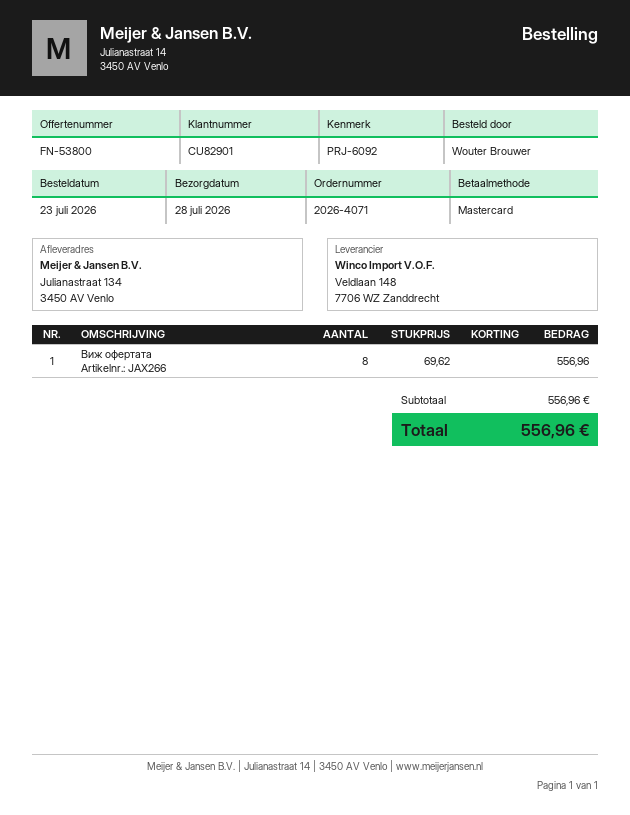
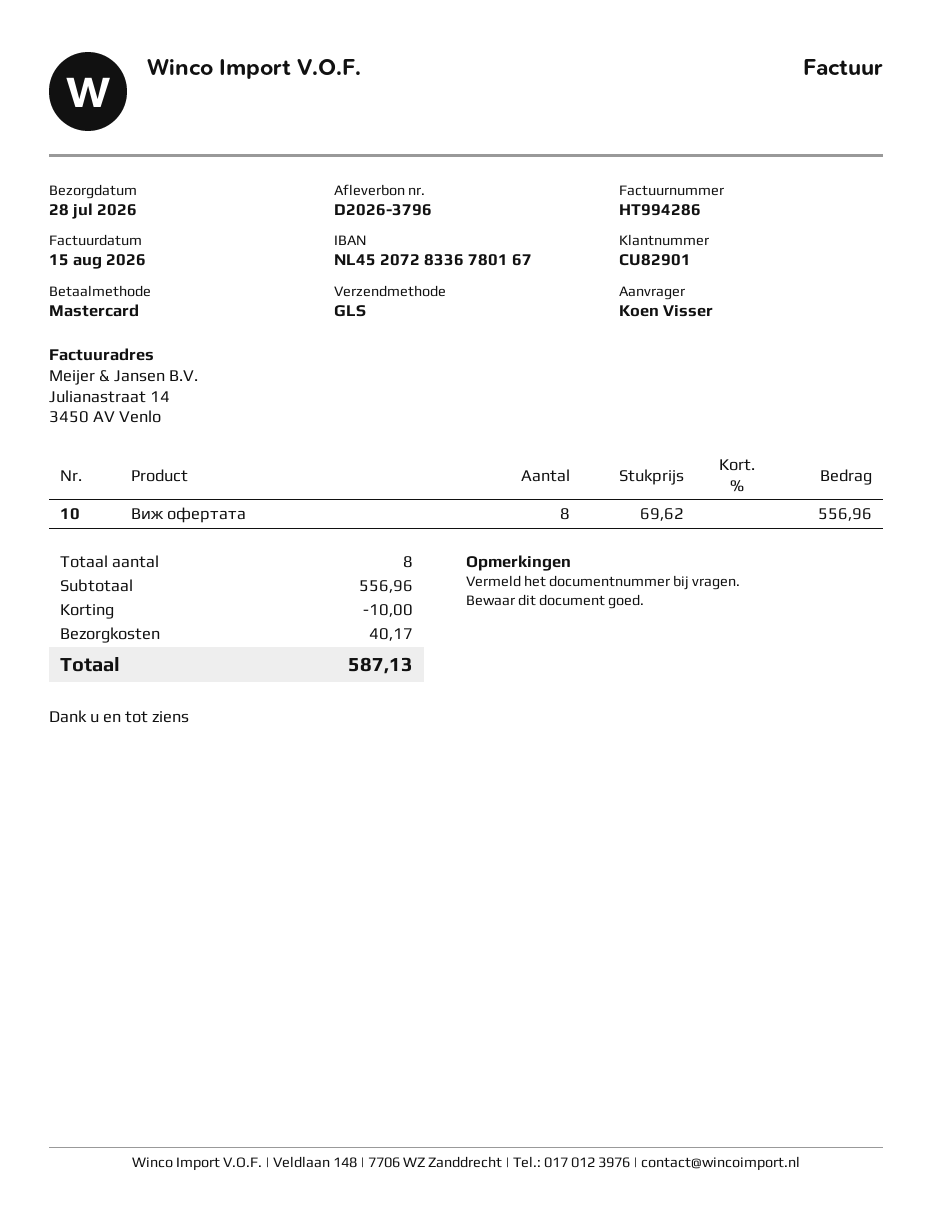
ordered by: Wouter Brouwer -> Koen Visser
discount: none -> 10.00
shipping: none -> 40.17
total: 556.96 -> 587.13

